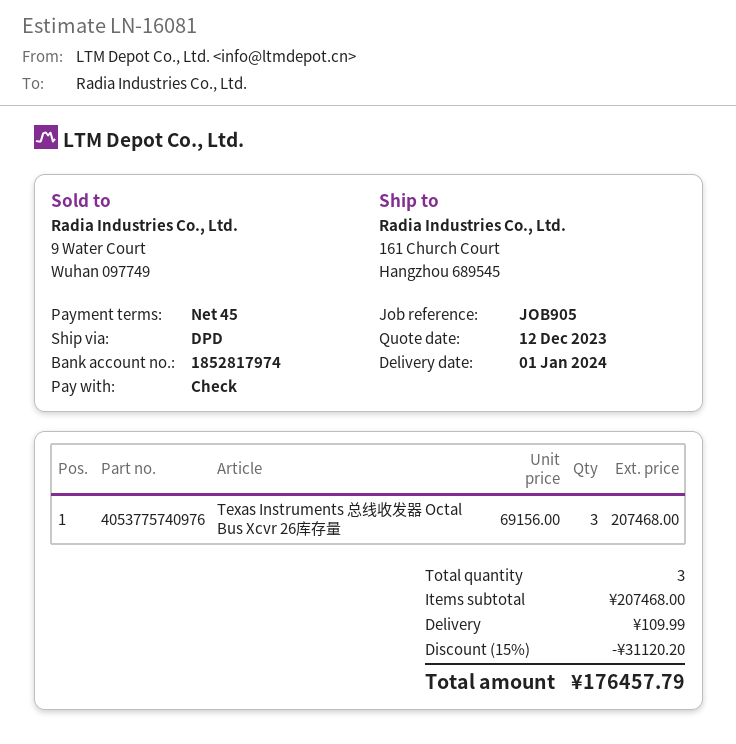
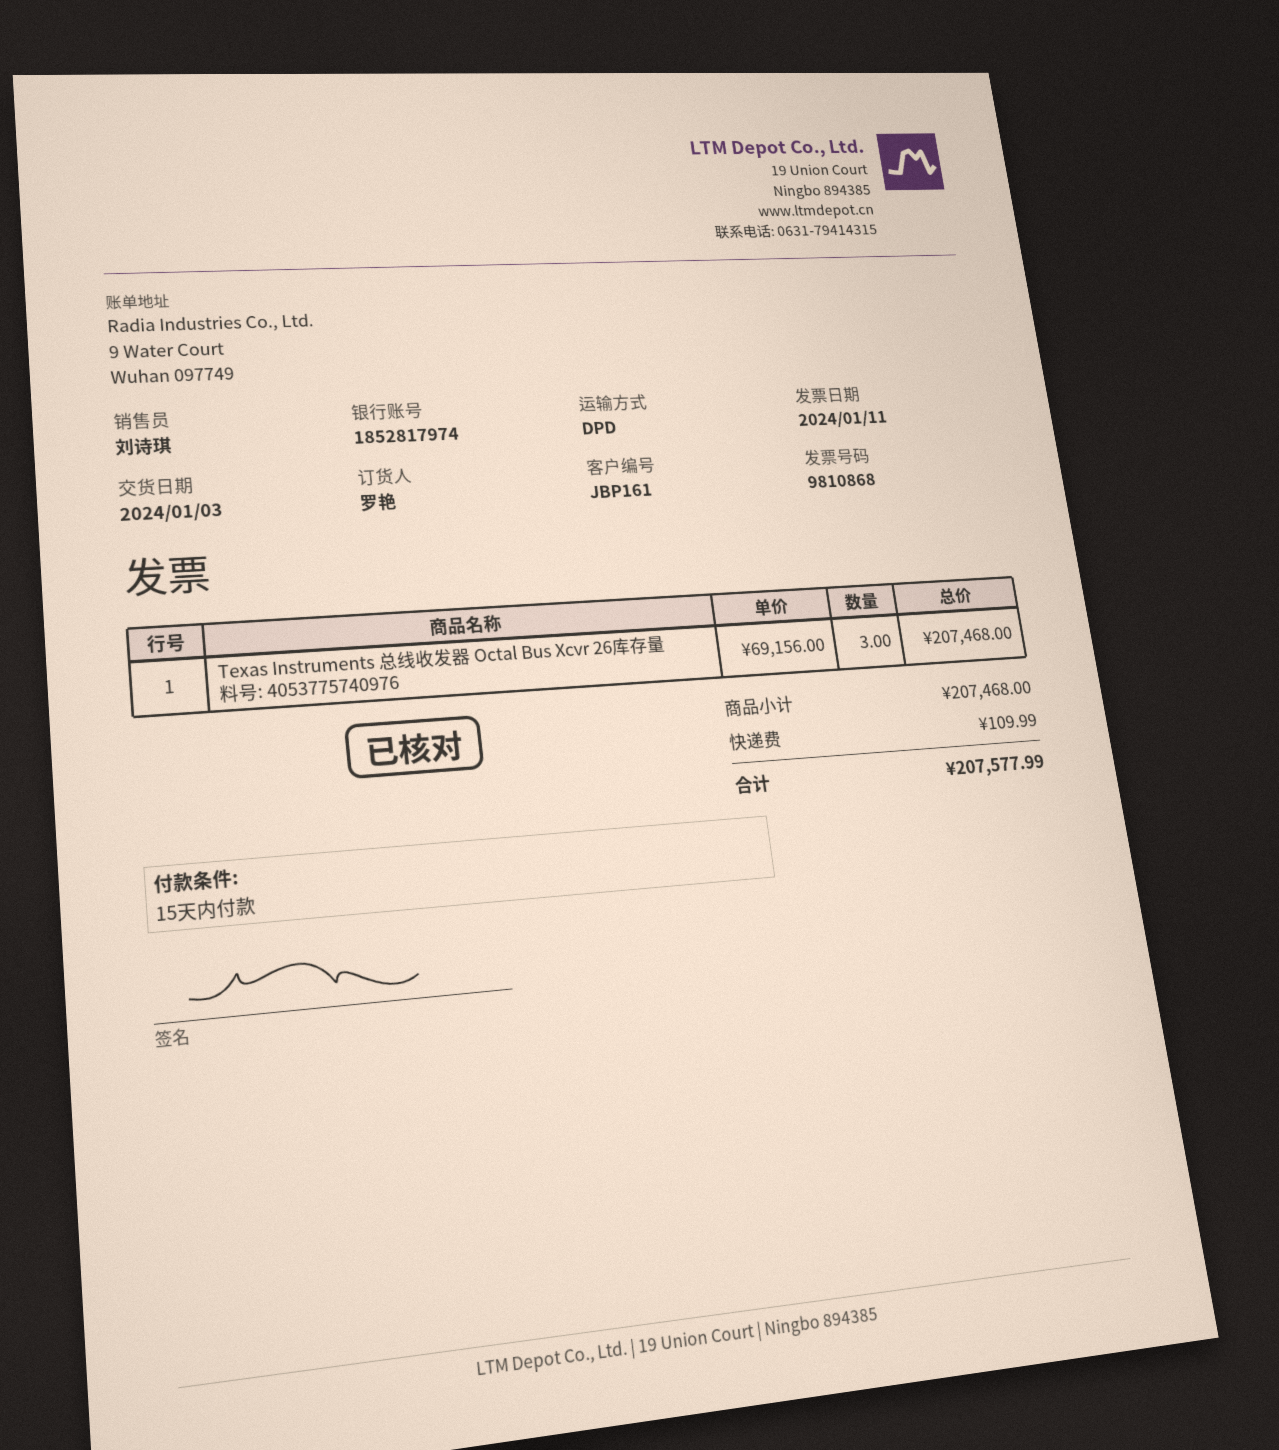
delivery date: 2024-01-01 -> 2024-01-03
payment terms: 45 days -> 15 days
discount: 15% = 31120.20 -> none
total: 176457.79 -> 207577.99

